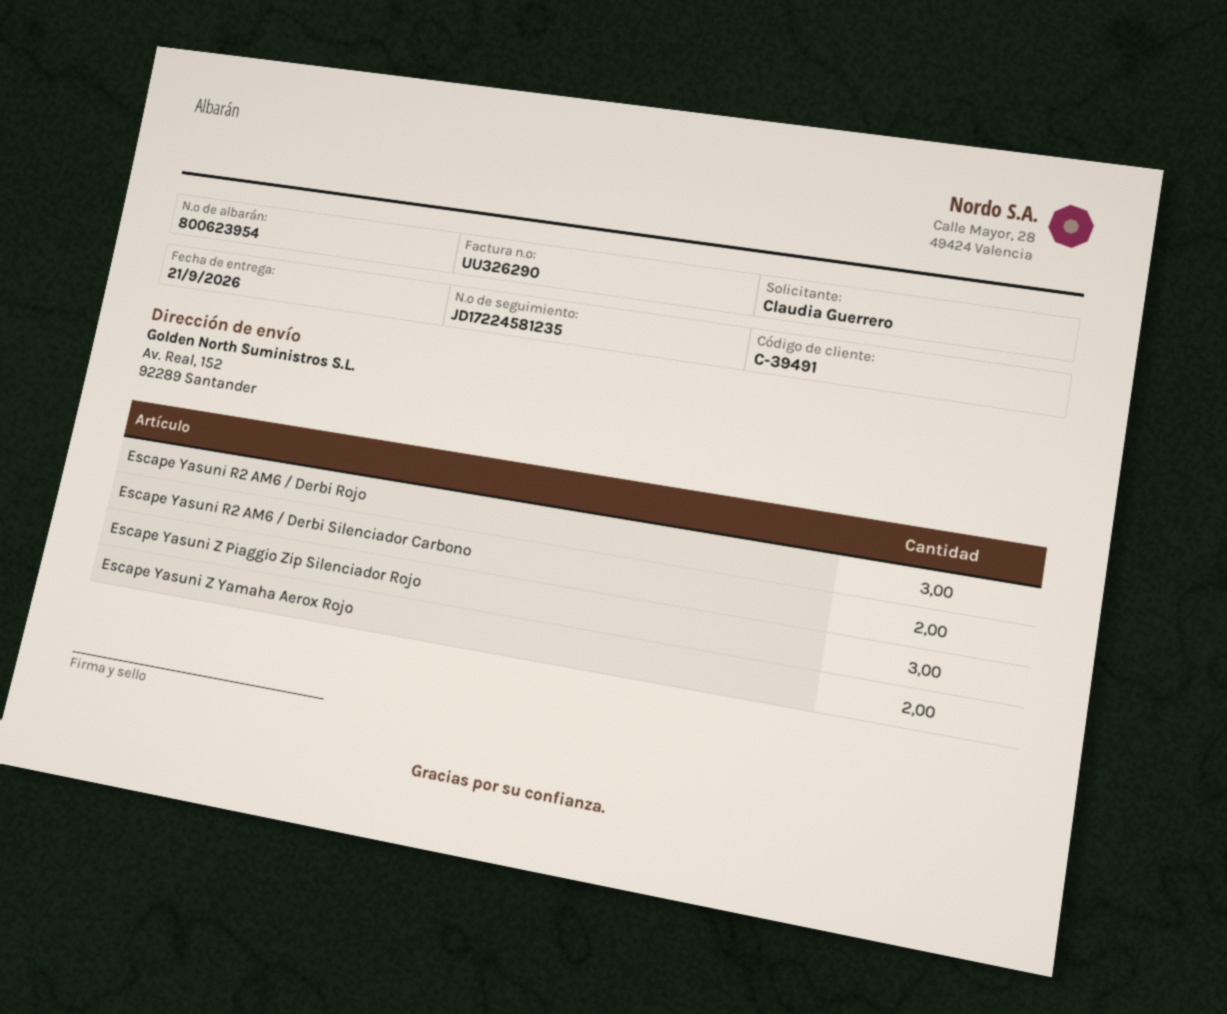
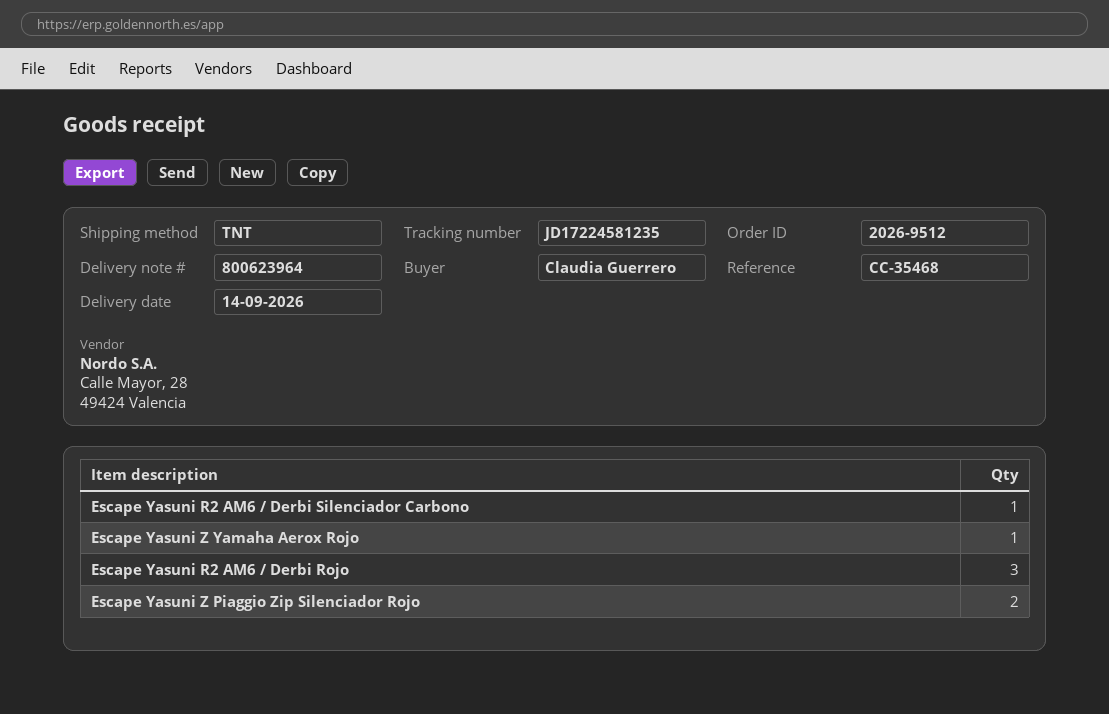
delivery note number: 800623954 -> 800623964
delivery date: 2026-09-21 -> 2026-09-14
Escape Yasuni R2 AM6 / Derbi Silenciador Carbono: 2 -> 1
Escape Yasuni Z Piaggio Zip Silenciador Rojo: 3 -> 2
Escape Yasuni Z Yamaha Aerox Rojo: 2 -> 1

